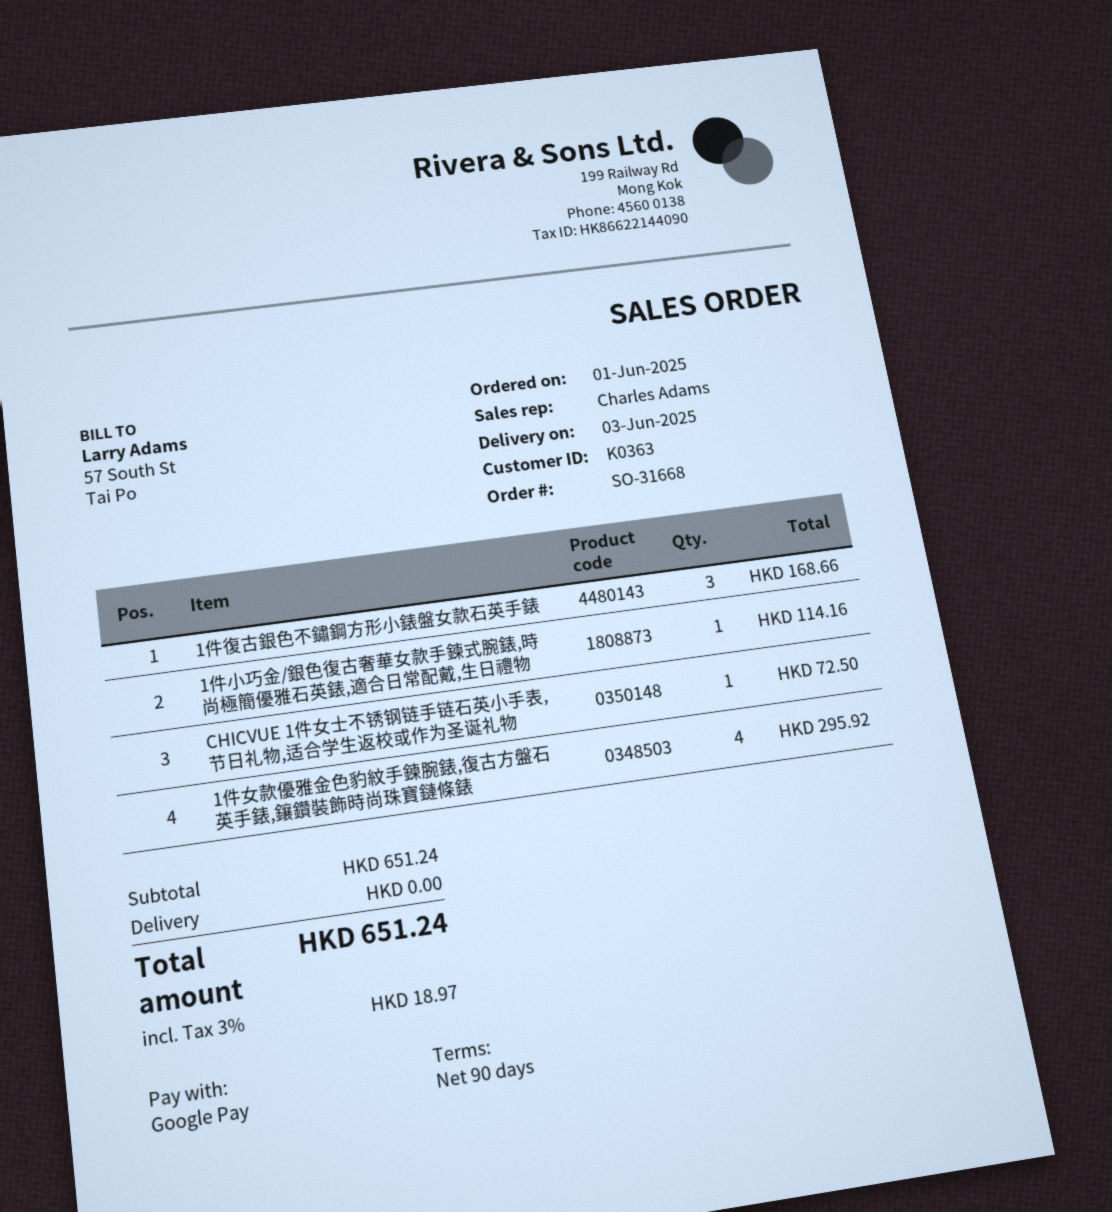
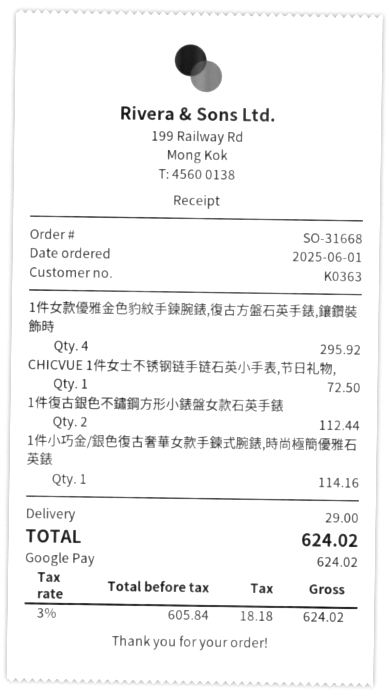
1件復古銀色不鏽鋼方形小錶盤女款石英手錶: 3 for 168.66 -> 2 for 112.44
shipping: 0.00 -> 29.00
tax: 3% = 18.97 -> 3% = 18.18
total: 651.24 -> 624.02

